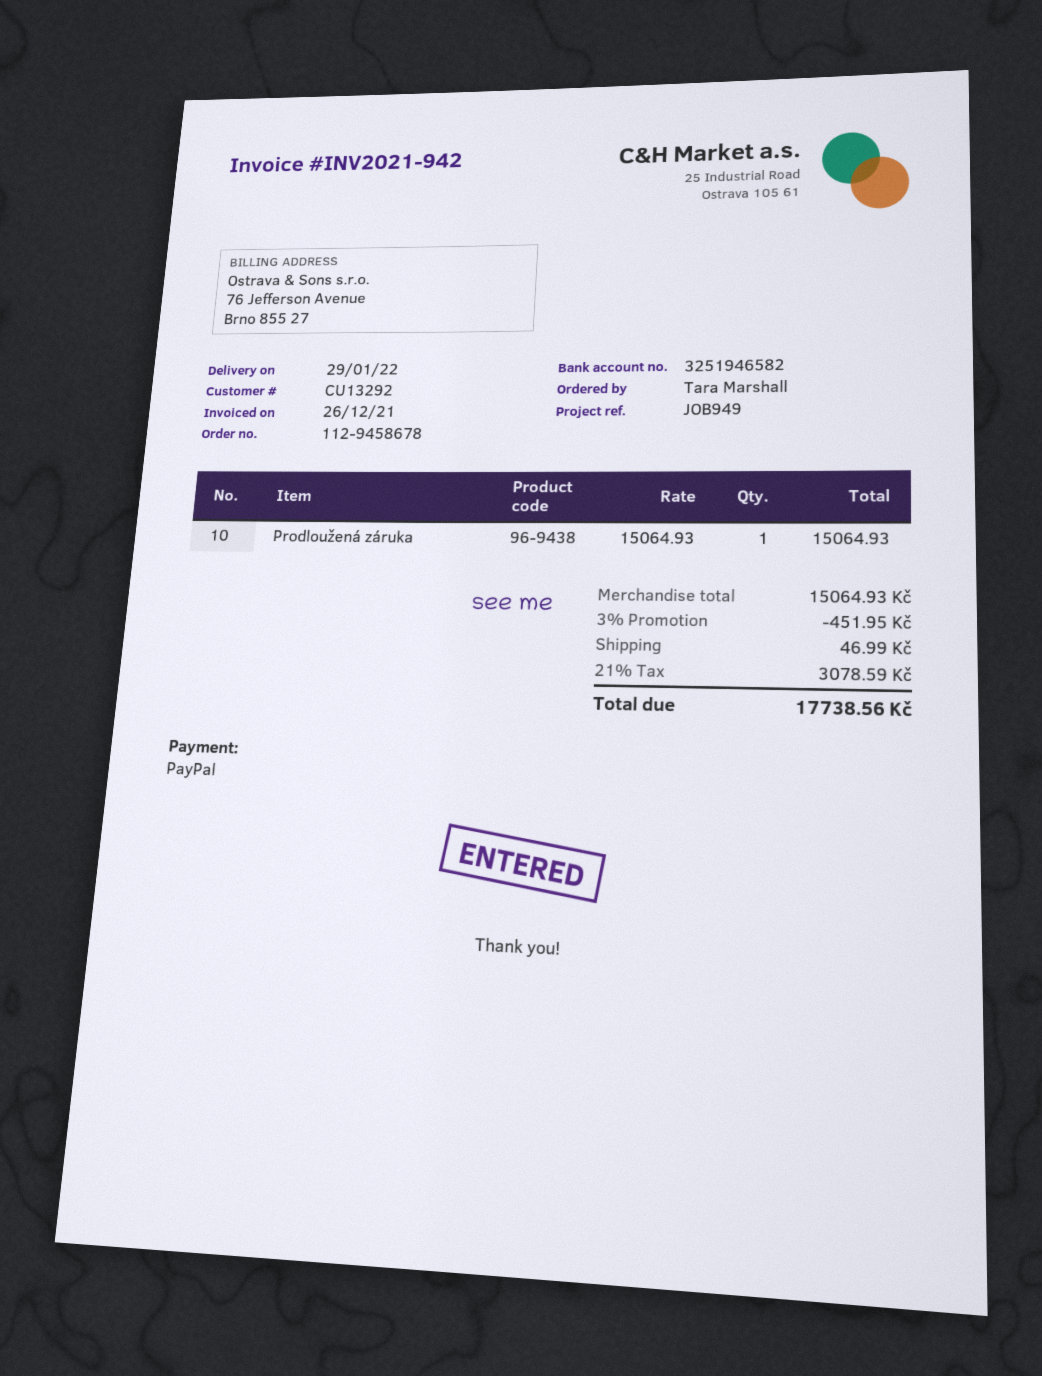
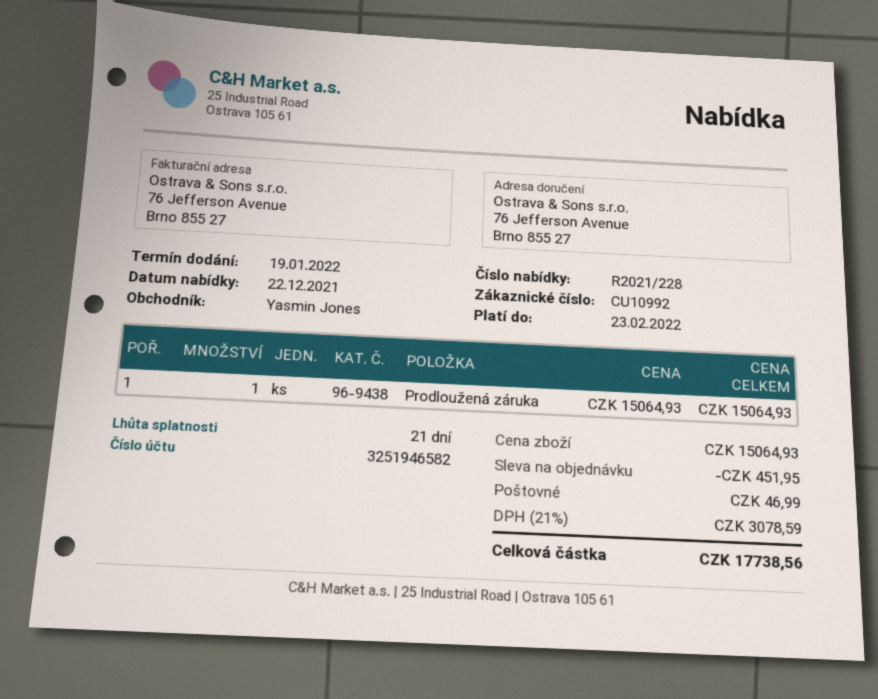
delivery date: 2022-01-29 -> 2022-01-19
customer number: CU13292 -> CU10992

